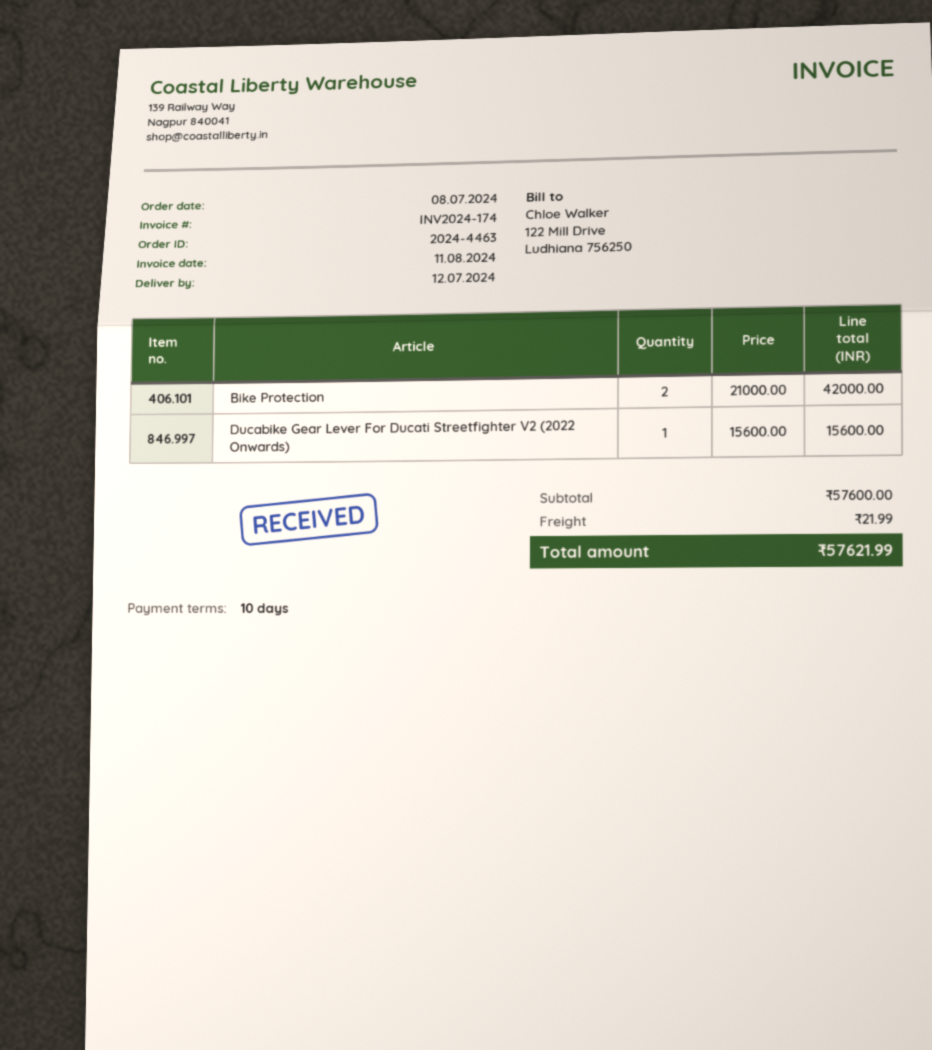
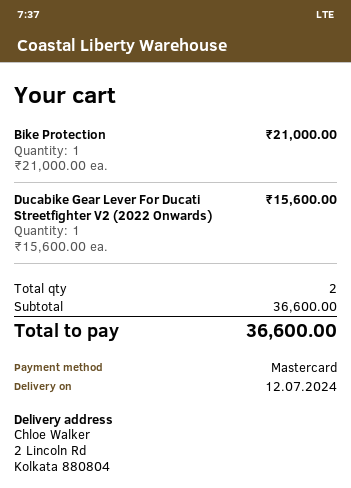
Bike Protection: 2 x 21000.00 = 42000.00 -> 1 x 21000.00 = 21000.00
subtotal: 57600.00 -> 36600.00
shipping: 21.99 -> none
total: 57621.99 -> 36600.00

